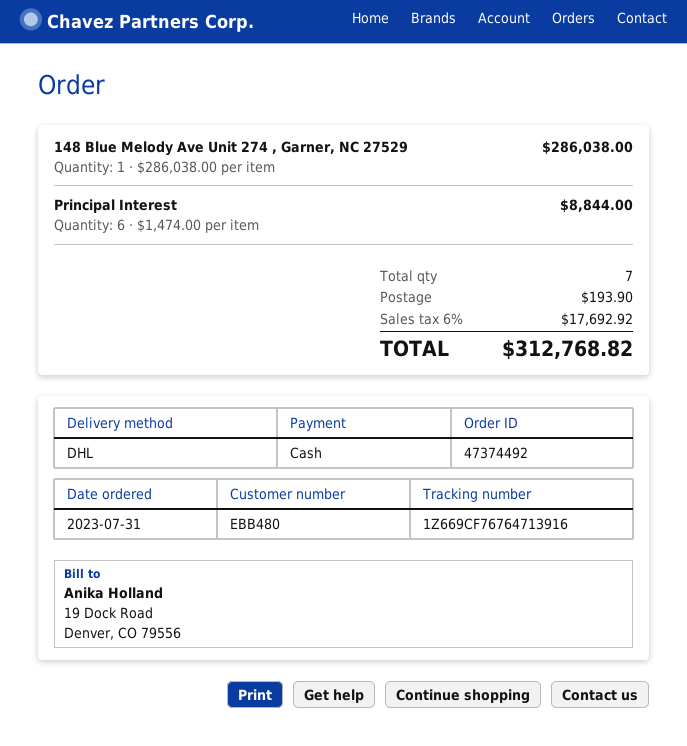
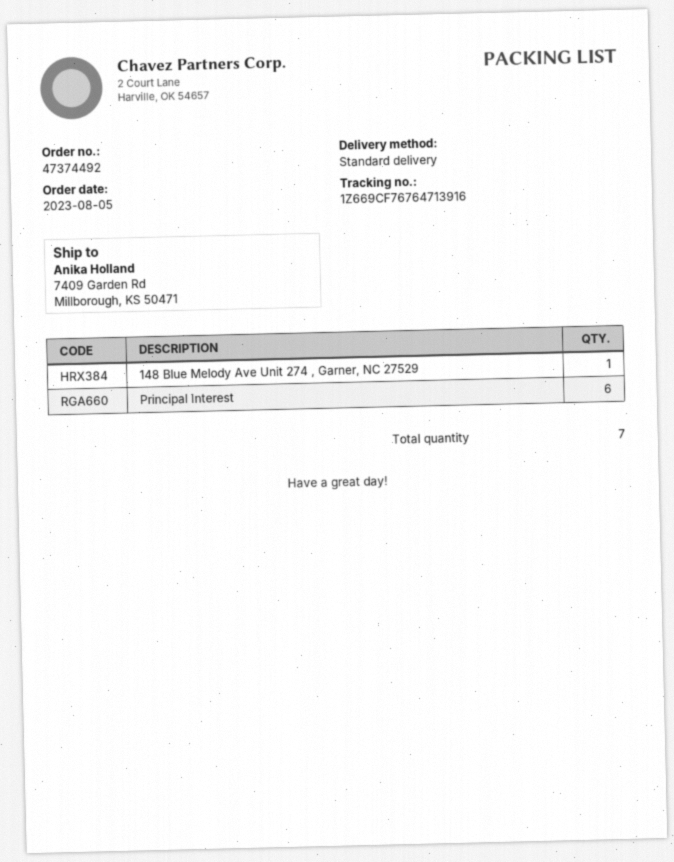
order date: 2023-07-31 -> 2023-08-05
shipping method: DHL -> standard

